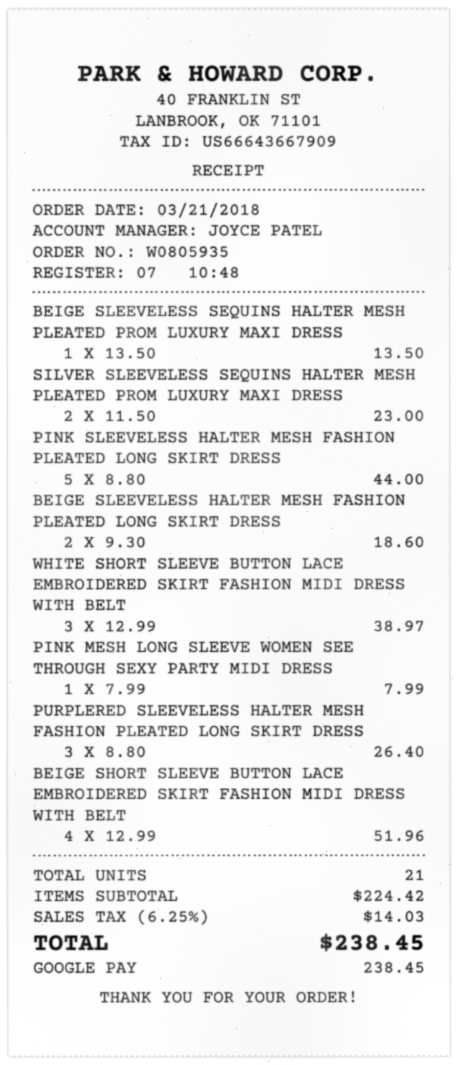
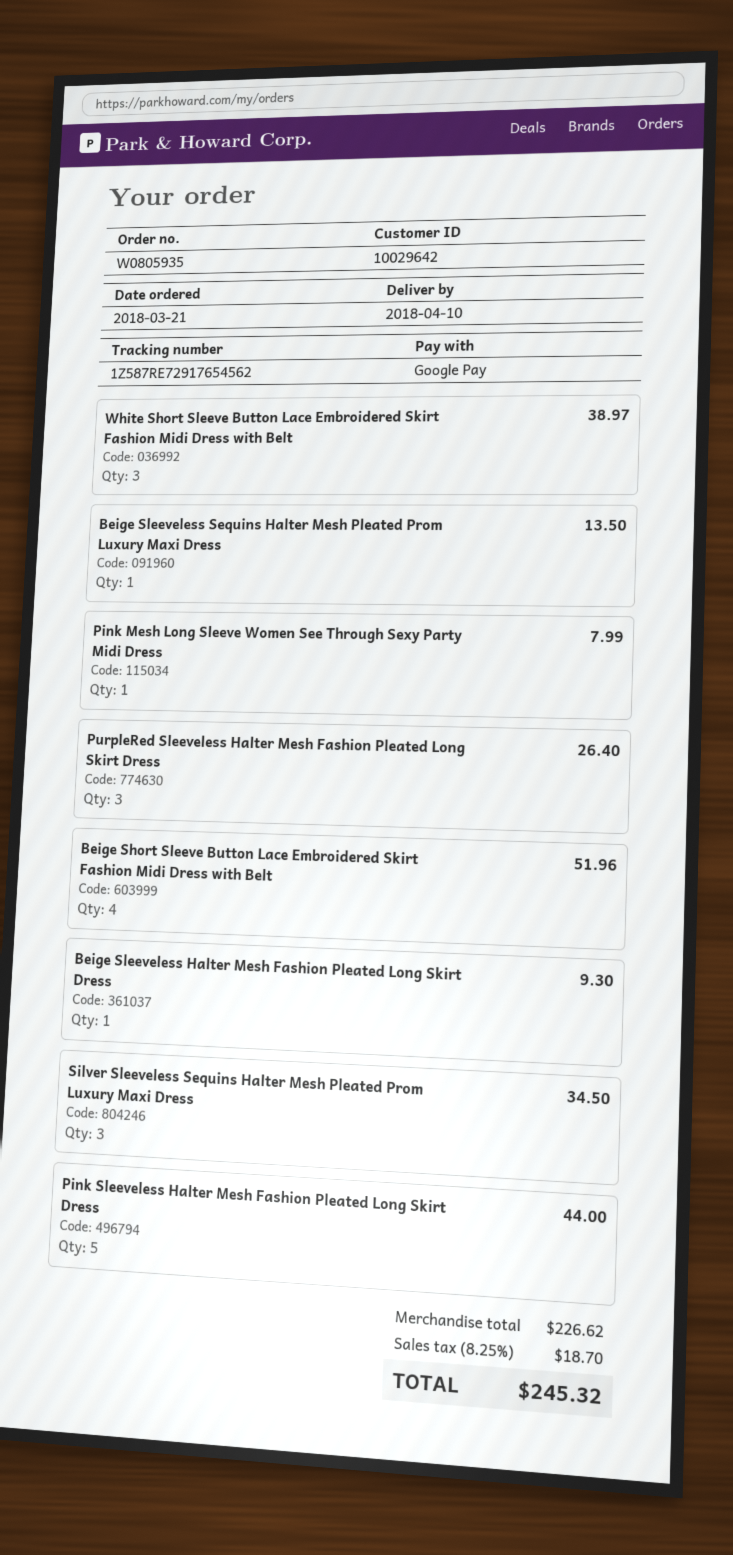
SILVER SLEEVELESS SEQUINS HALTER MESH PLEATED PROM LUXURY MAXI DRESS: 2 for 23.00 -> 3 for 34.50
BEIGE SLEEVELESS HALTER MESH FASHION PLEATED LONG SKIRT DRESS: 2 for 18.60 -> 1 for 9.30
subtotal: 224.42 -> 226.62
tax: 6.25% = 14.03 -> 8.25% = 18.70
total: 238.45 -> 245.32

